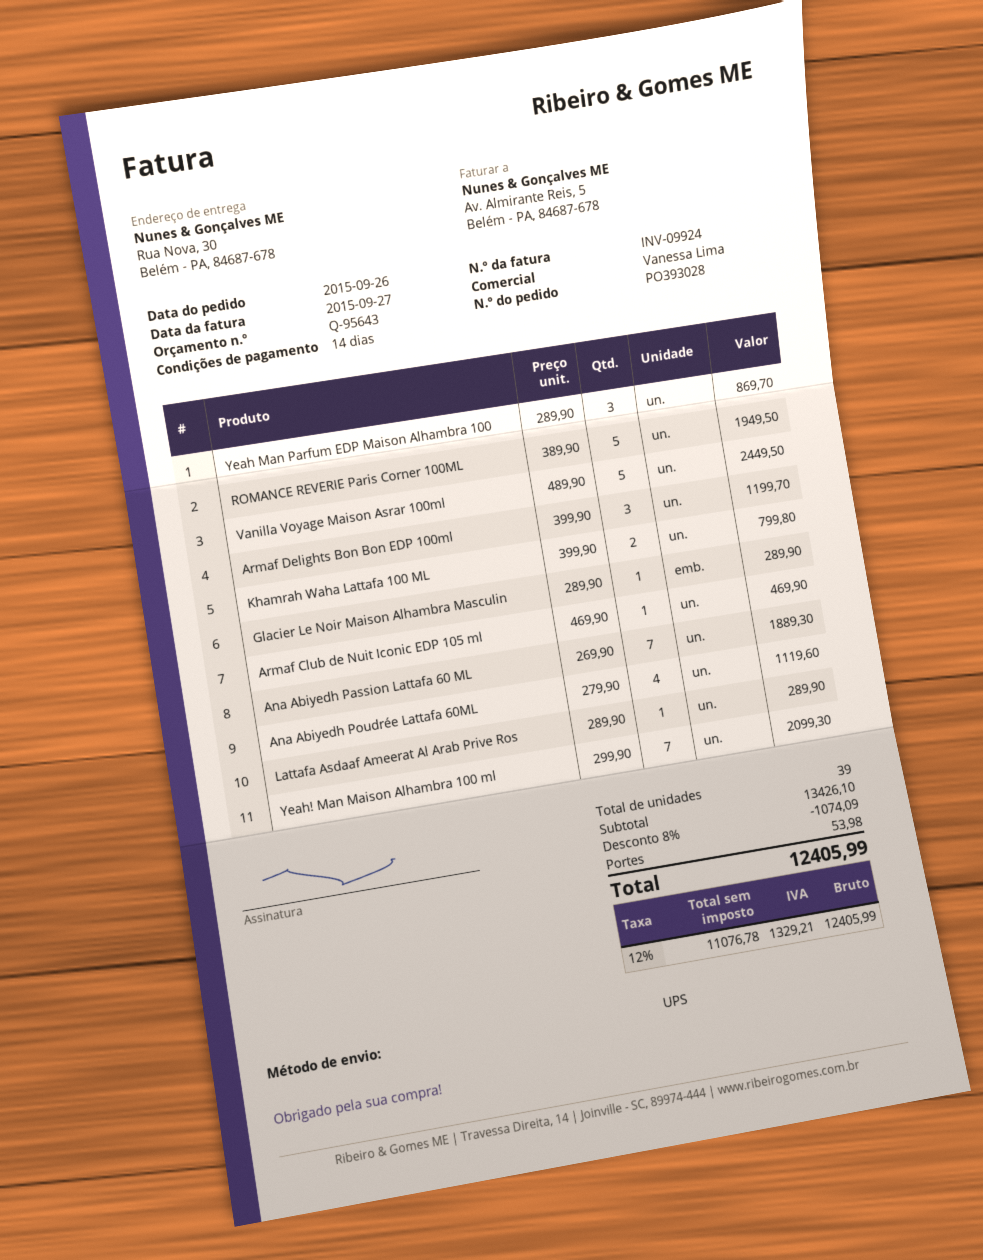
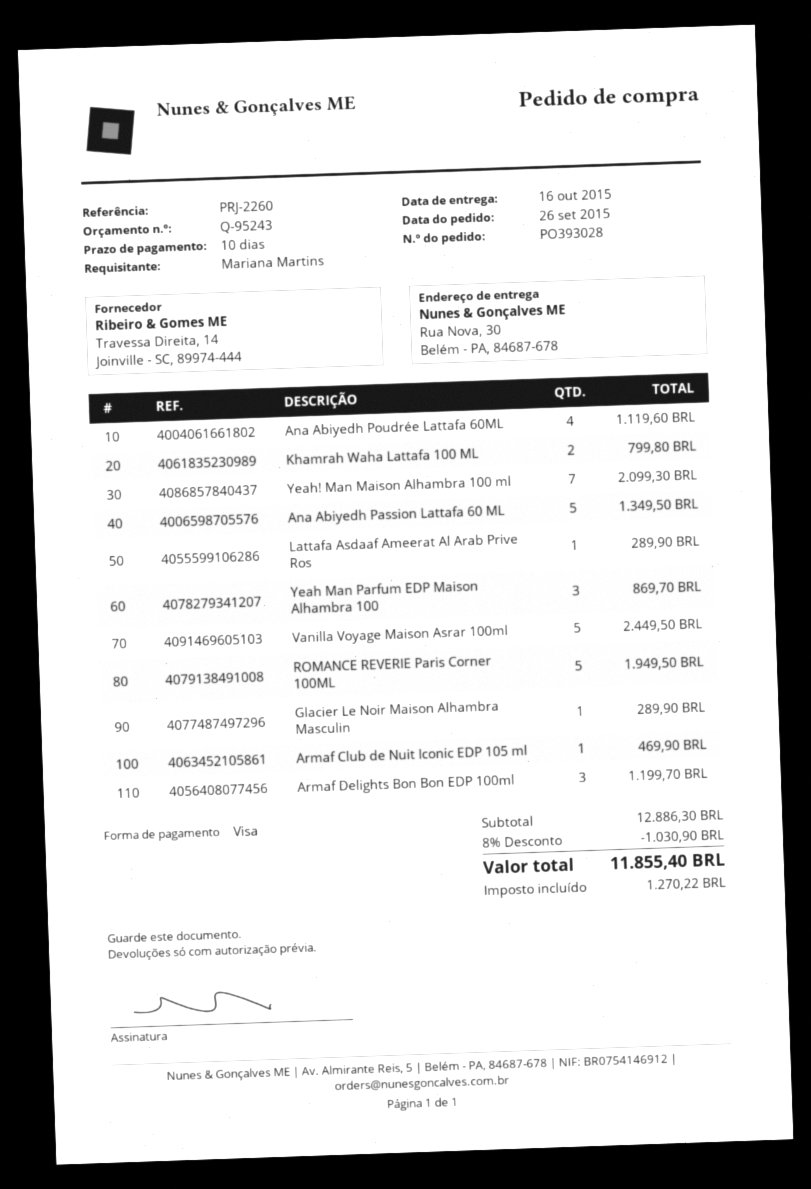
quote number: Q-95643 -> Q-95243
payment terms: 14 days -> 10 days
Ana Abiyedh Passion Lattafa 60 ML: 7 for 1889.30 -> 5 for 1349.50
subtotal: 13426.10 -> 12886.30
discount: 8% = 1074.09 -> 8% = 1030.90
shipping: 53.98 -> none
tax: 1329.21 -> 1270.22
total: 12405.99 -> 11855.40

